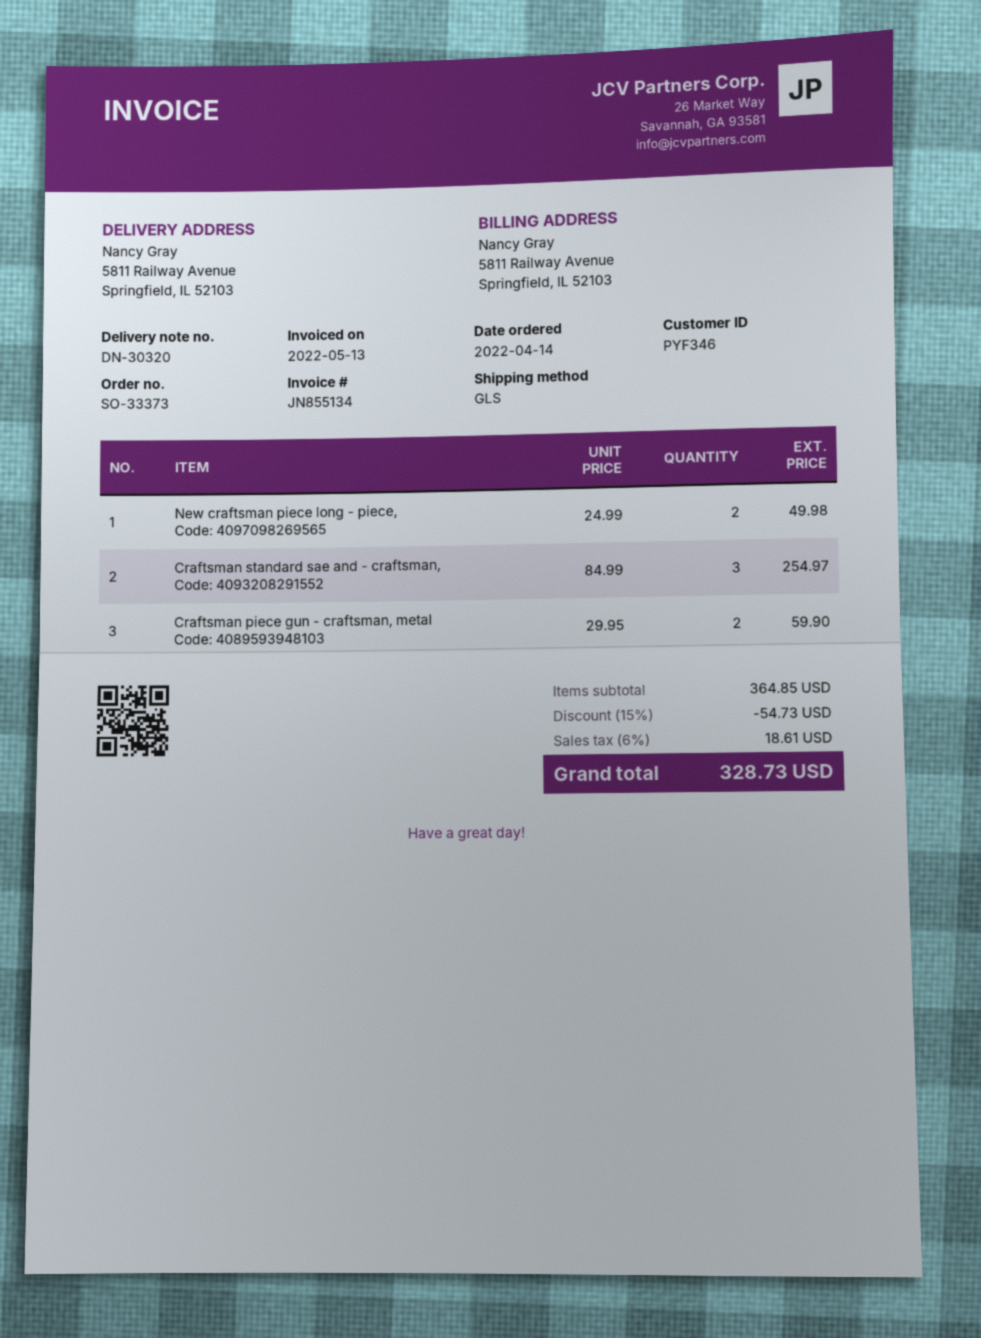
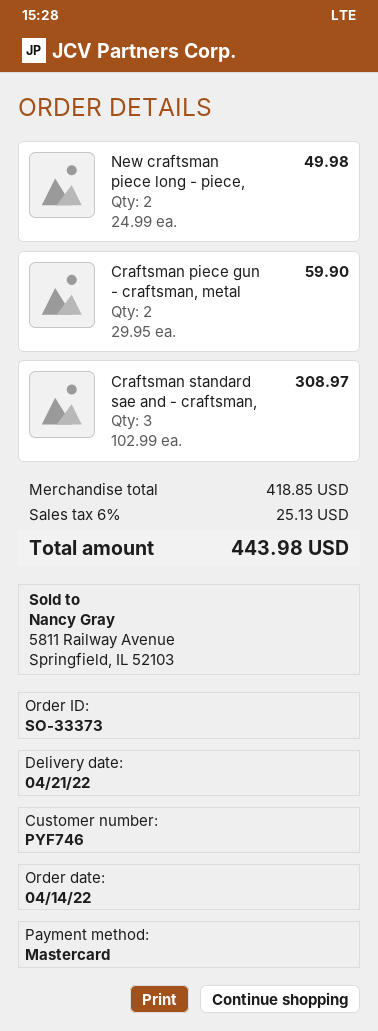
customer number: PYF346 -> PYF746
Craftsman standard sae and - craftsman,: 3 x 84.99 = 254.97 -> 3 x 102.99 = 308.97
subtotal: 364.85 -> 418.85
discount: 15% = 54.73 -> none
tax: 6% = 18.61 -> 6% = 25.13
total: 328.73 -> 443.98

